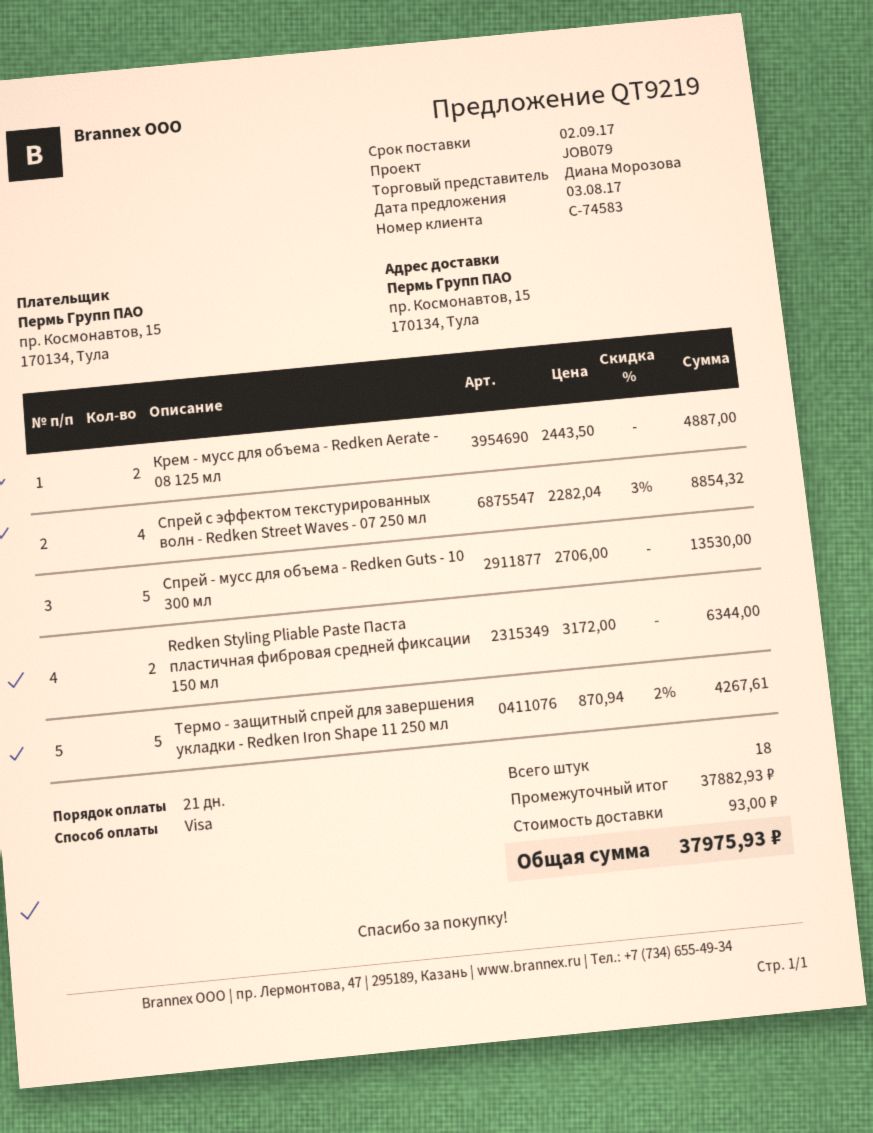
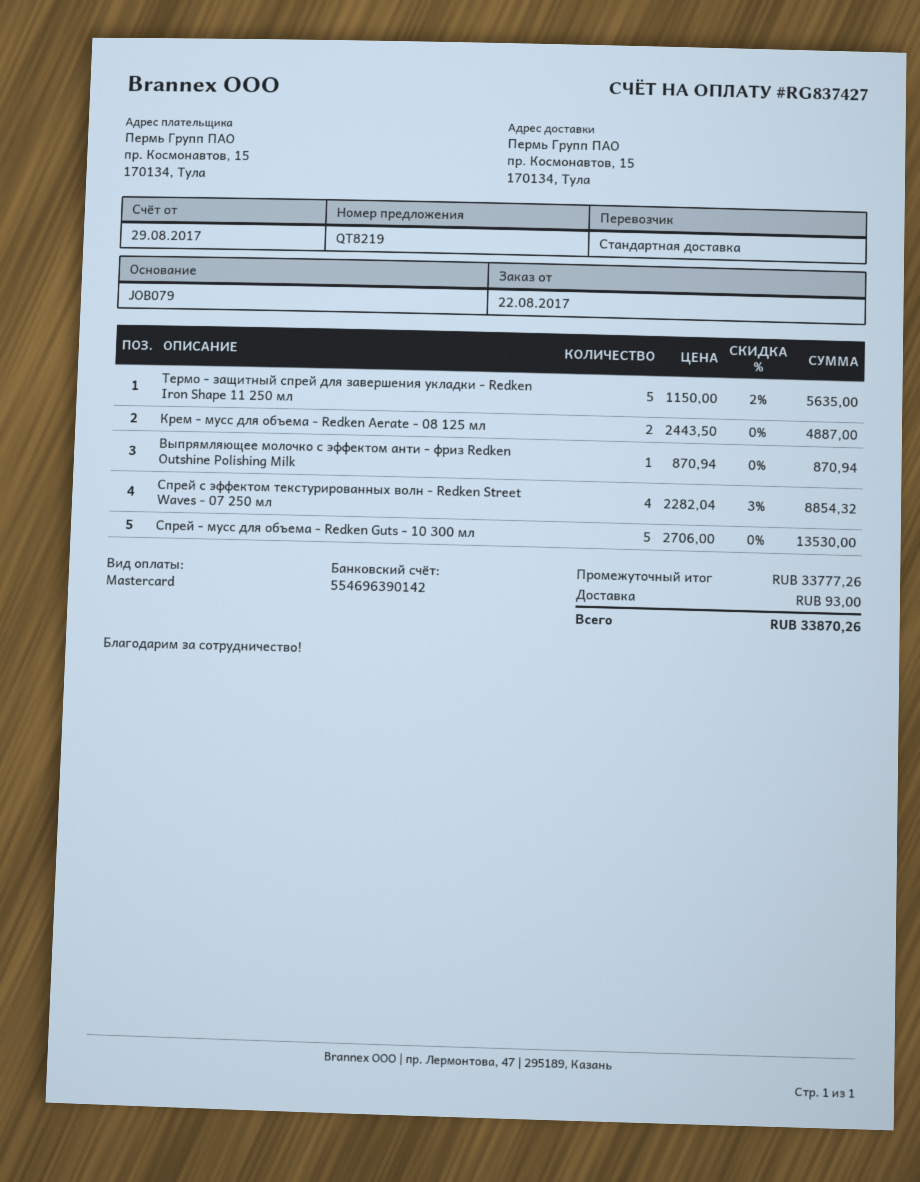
quote number: QT9219 -> QT8219
payment method: Visa -> Mastercard
Redken Styling Pliable Paste Паста пластичная фибровая средней фиксации 150 мл: 2 x 3172.00 = 6344.00 -> none
Термо - защитный спрей для завершения укладки - Redken Iron Shape 11 250 мл: 5 x 870.94 - 2% = 4267.61 -> 5 x 1150.00 - 2% = 5635.00
Выпрямляющее молочко с эффектом анти - фриз Redken Outshine Polishing Milk: none -> 1 x 870.94 = 870.94
subtotal: 37882.93 -> 33777.26
total: 37975.93 -> 33870.26

